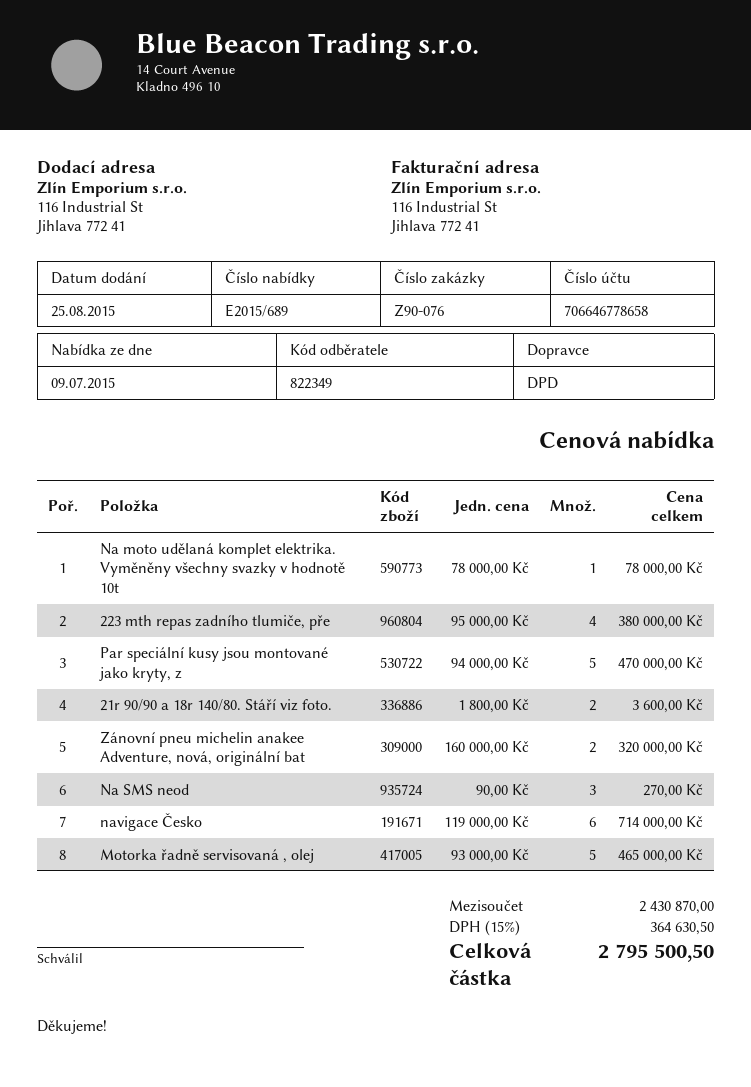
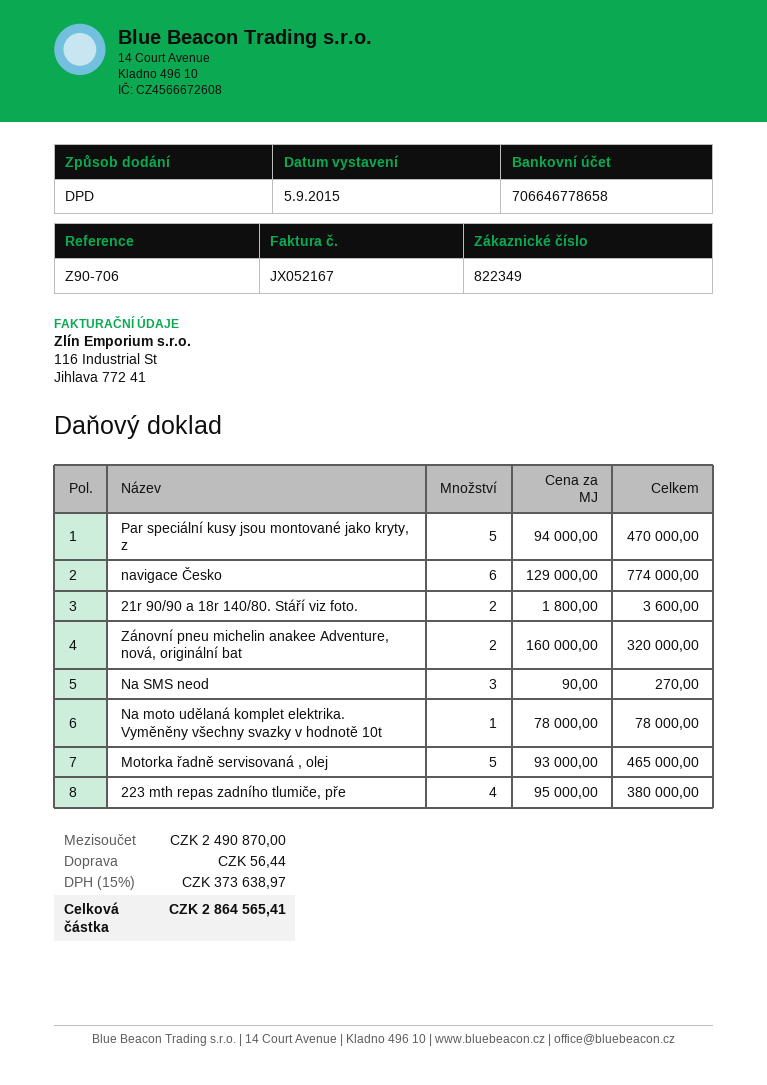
reference: Z90-076 -> Z90-706
navigace Česko: 6 x 119000.00 = 714000.00 -> 6 x 129000.00 = 774000.00
subtotal: 2430870.00 -> 2490870.00
shipping: none -> 56.44
tax: 15% = 364630.50 -> 15% = 373638.97
total: 2795500.50 -> 2864565.41

